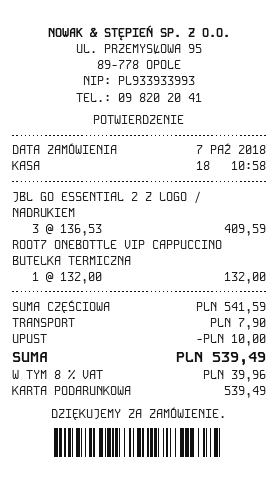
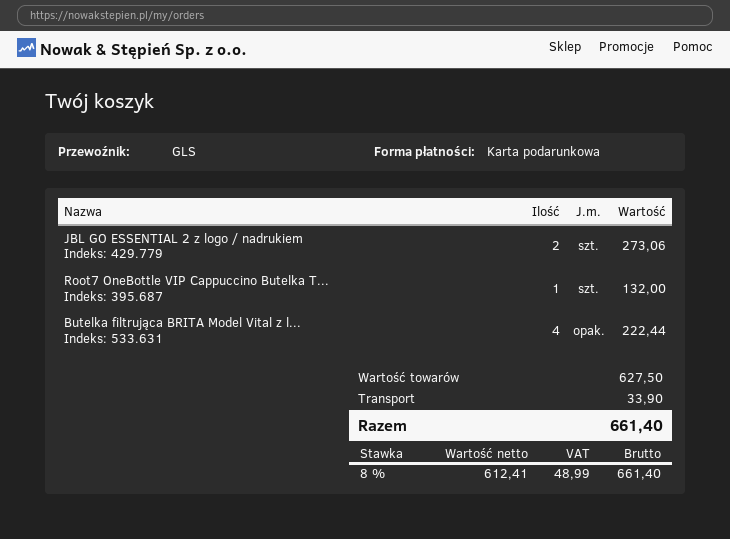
JBL GO ESSENTIAL 2 Z LOGO / NADRUKIEM: 3 for 409.59 -> 2 for 273.06
Butelka filtrująca BRITA Model Vital z l...: none -> 4 for 222.44
subtotal: 541.59 -> 627.50
discount: 10.00 -> none
shipping: 7.90 -> 33.90
tax: 8% = 39.96 -> 8% = 48.99
total: 539.49 -> 661.40

